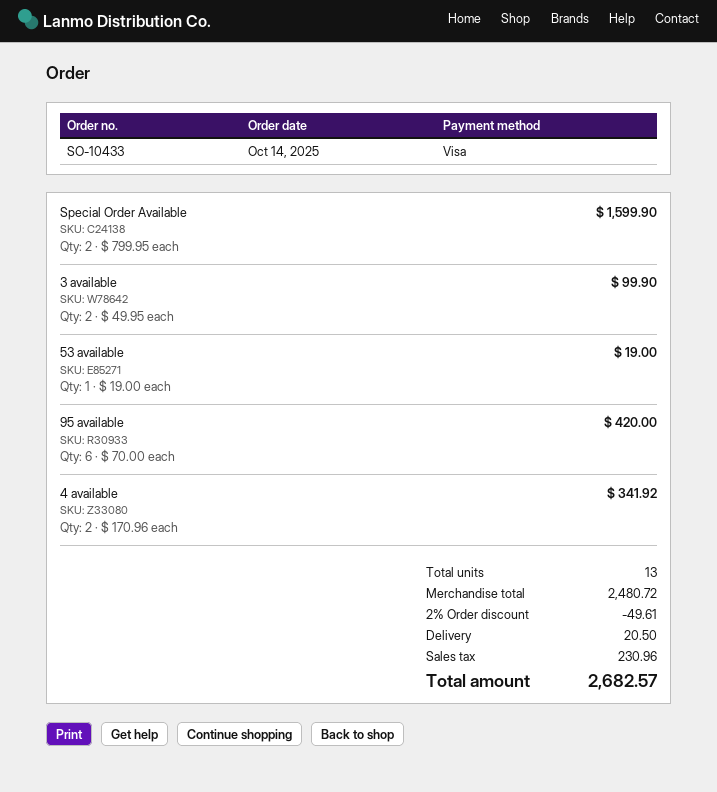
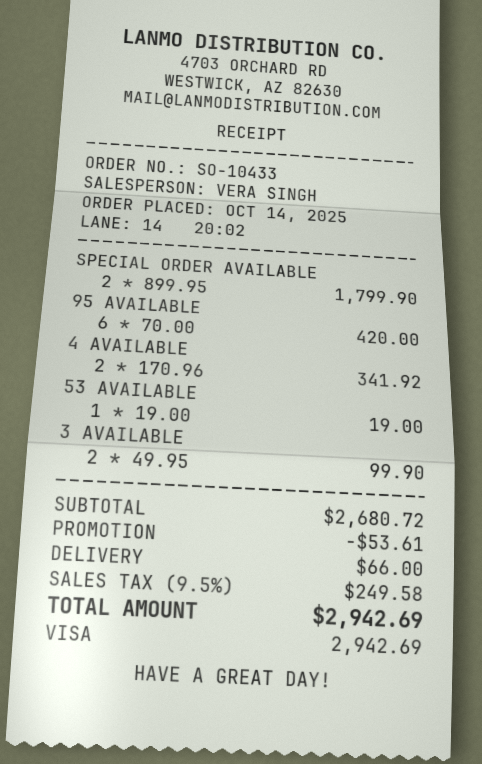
Special Order Available: 2 x 799.95 = 1599.90 -> 2 x 899.95 = 1799.90
subtotal: 2480.72 -> 2680.72
discount: 49.61 -> 53.61
shipping: 20.50 -> 66.00
tax: 230.96 -> 249.58
total: 2682.57 -> 2942.69

